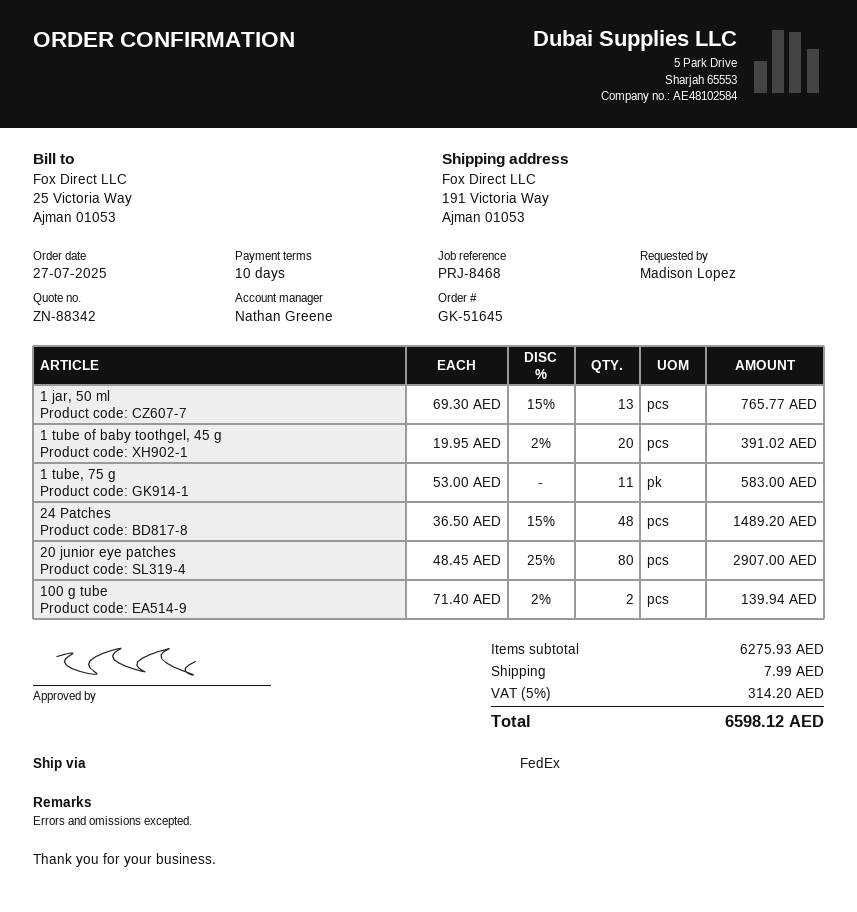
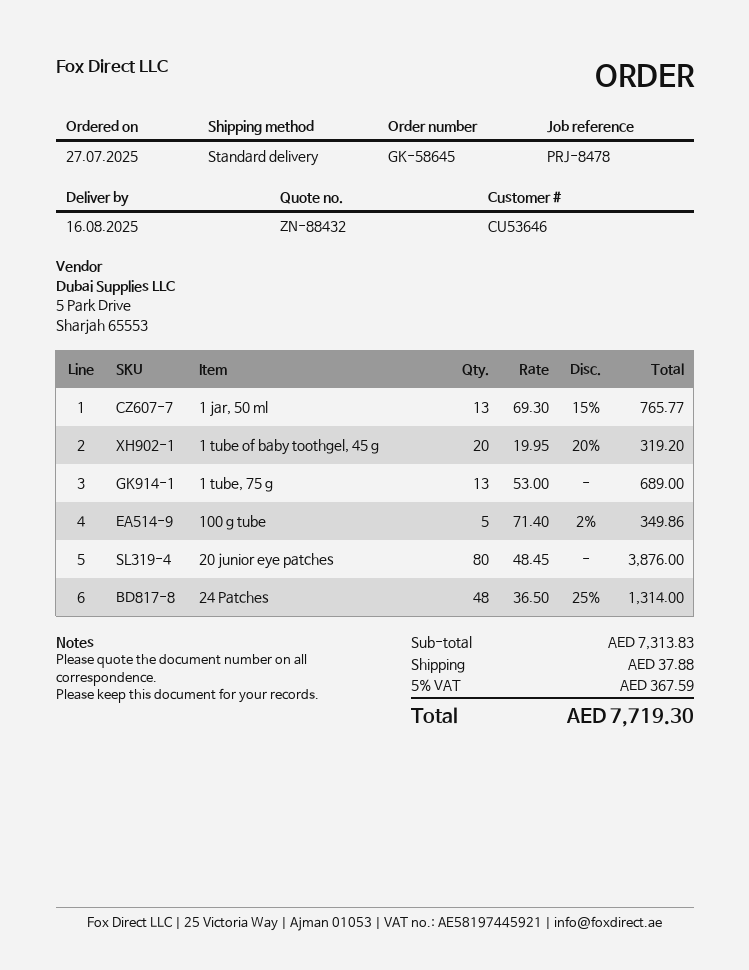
quote number: ZN-88342 -> ZN-88432
order number: GK-51645 -> GK-58645
reference: PRJ-8468 -> PRJ-8478
shipping method: FedEx -> standard
1 tube of baby toothgel, 45 g: 20 x 19.95 - 2% = 391.02 -> 20 x 19.95 - 20% = 319.20
1 tube, 75 g: 11 x 53.00 = 583.00 -> 13 x 53.00 = 689.00
24 Patches: 48 x 36.50 - 15% = 1489.20 -> 48 x 36.50 - 25% = 1314.00
20 junior eye patches: 80 x 48.45 - 25% = 2907.00 -> 80 x 48.45 = 3876.00
100 g tube: 2 x 71.40 - 2% = 139.94 -> 5 x 71.40 - 2% = 349.86
subtotal: 6275.93 -> 7313.83
shipping: 7.99 -> 37.88
tax: 5% = 314.20 -> 5% = 367.59
total: 6598.12 -> 7719.30

